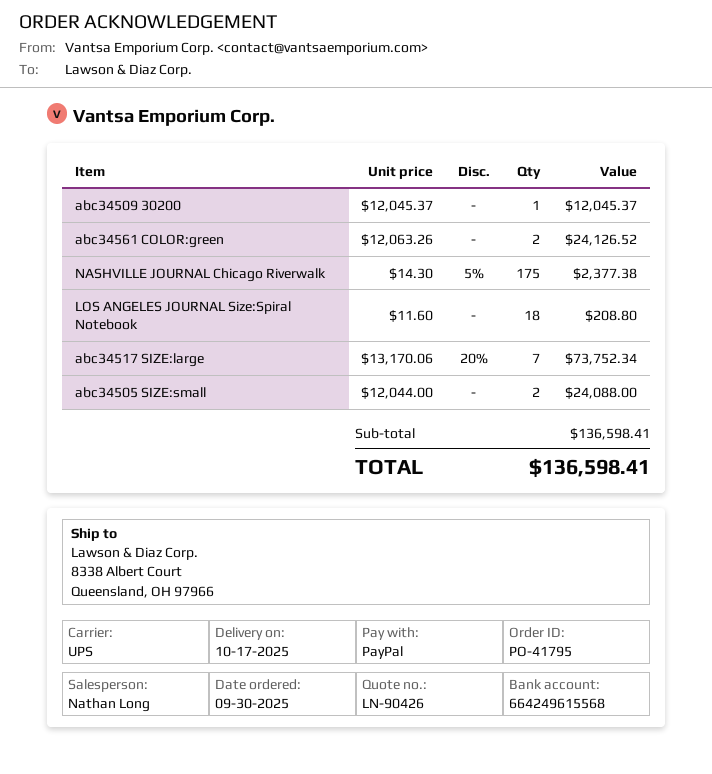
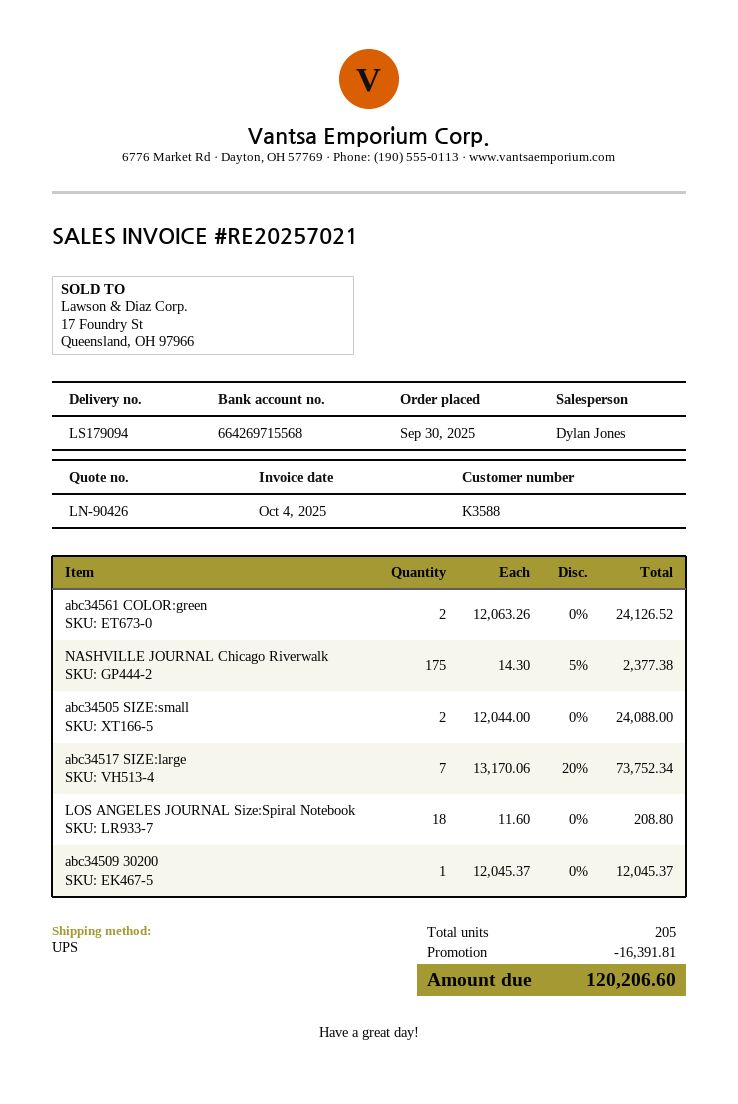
sales rep: Nathan Long -> Dylan Jones
bank account: 664249615568 -> 664269715568
discount: none -> 16391.81
total: 136598.41 -> 120206.60

